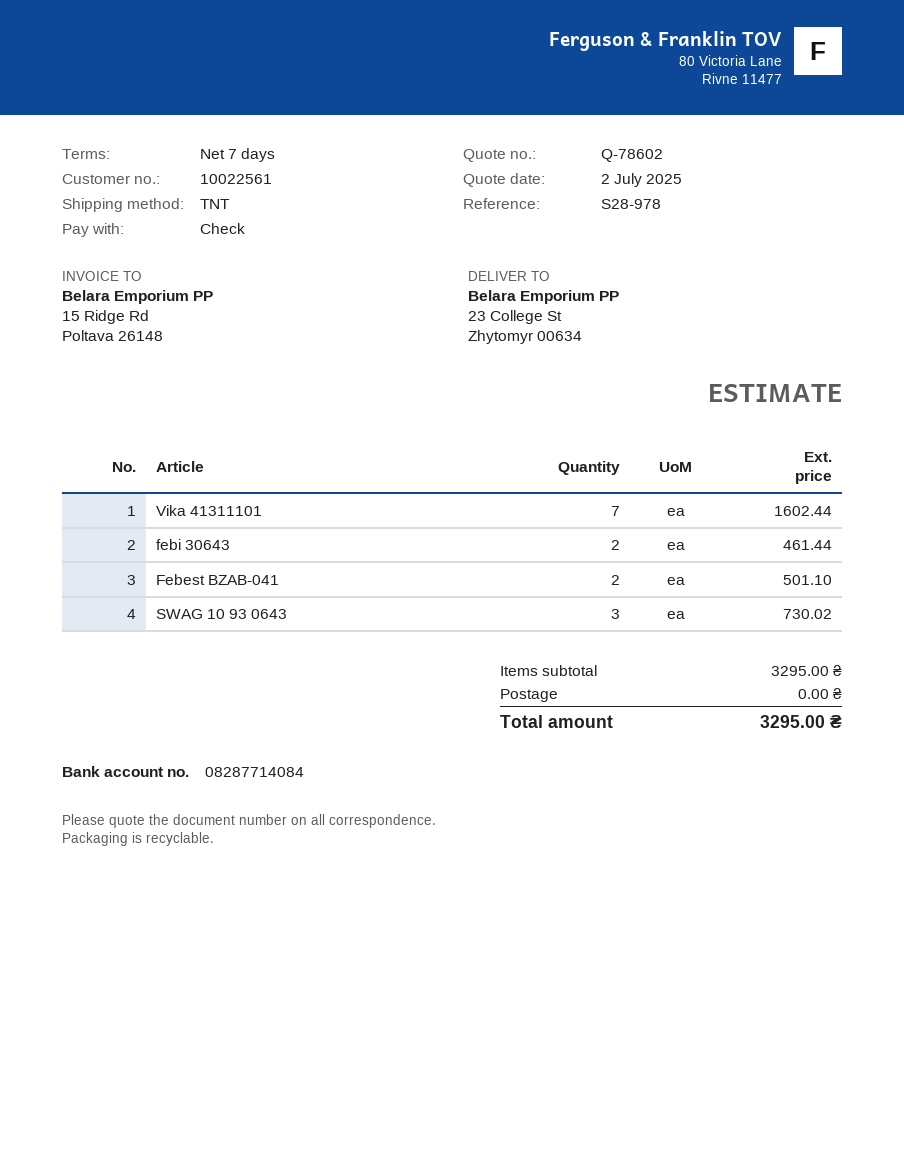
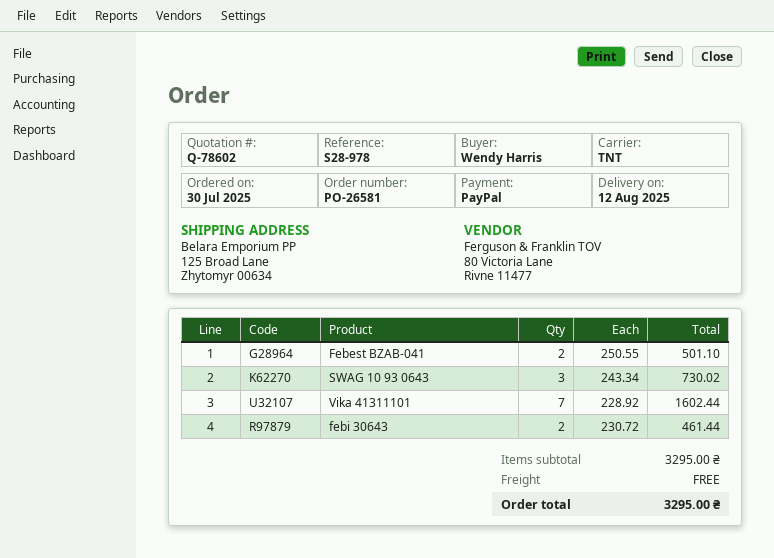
payment method: cheque -> PayPal
ship to: 23 College St, Zhytomyr 00634 -> 125 Broad Lane, Zhytomyr 00634

